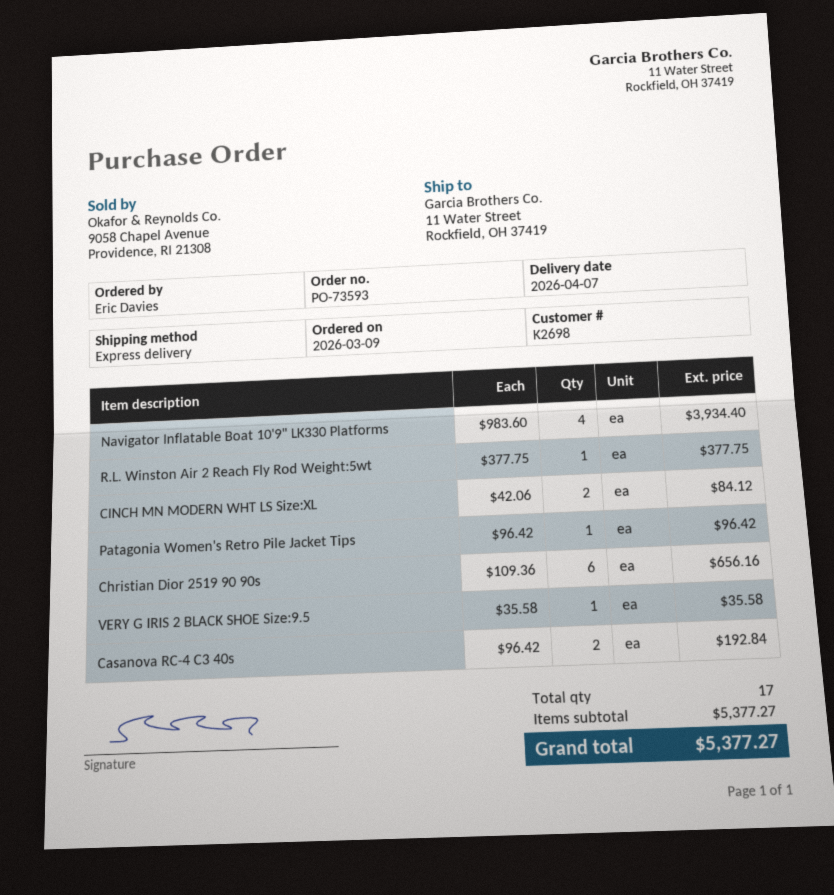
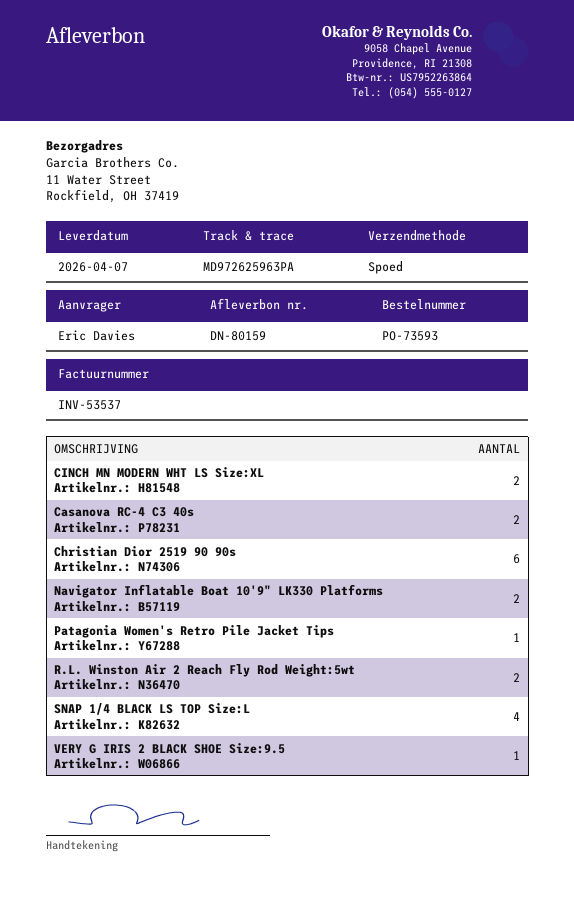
Navigator Inflatable Boat 10'9" LK330 Platforms: 4 -> 2
R.L. Winston Air 2 Reach Fly Rod Weight:5wt: 1 -> 2
SNAP 1/4 BLACK LS TOP Size:L: none -> 4

